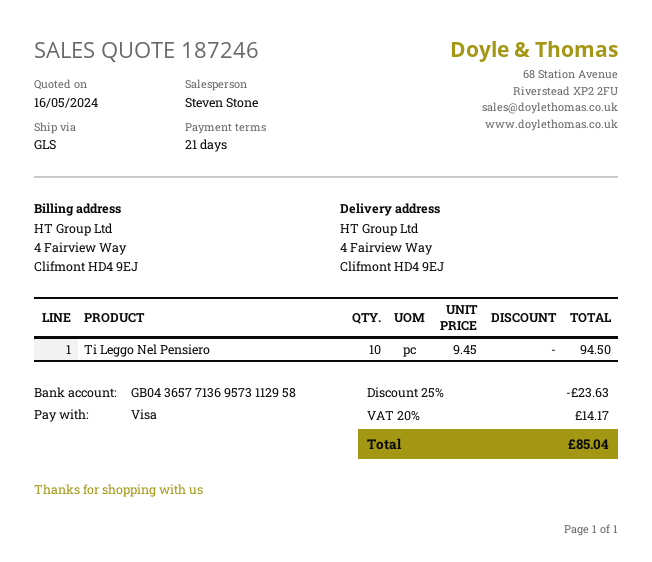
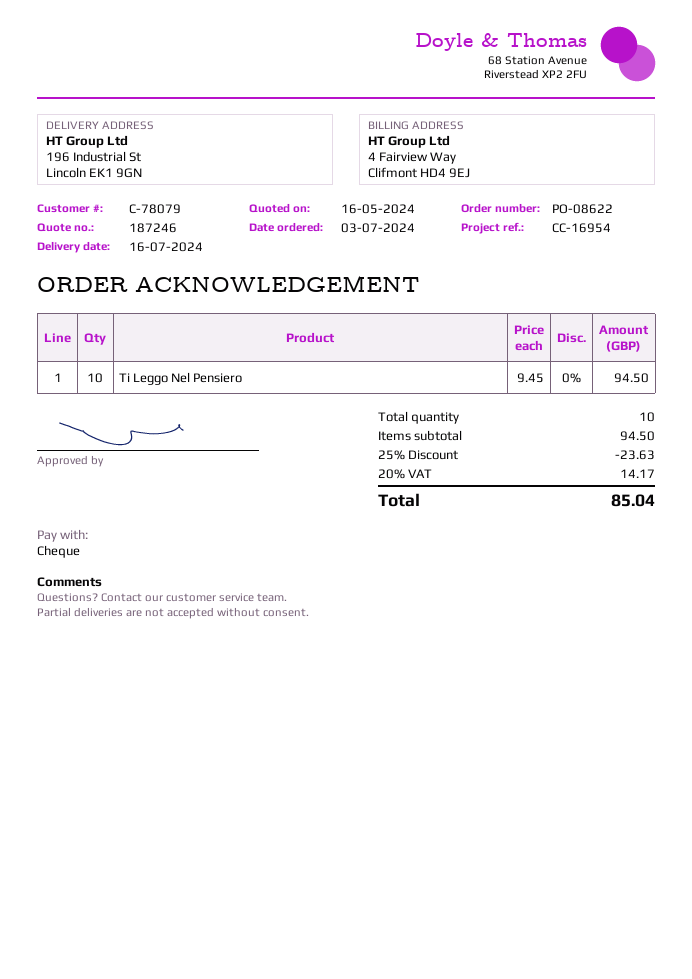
payment method: Visa -> cheque
ship to: 4 Fairview Way, Clifmont HD4 9EJ -> 196 Industrial St, Lincoln EK1 9GN

